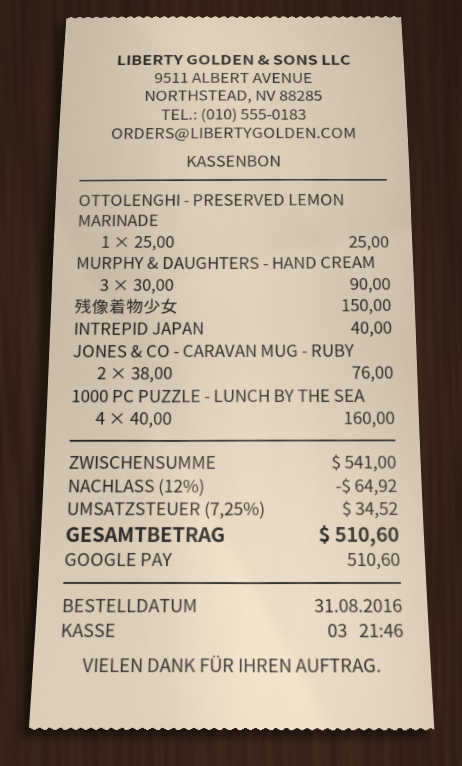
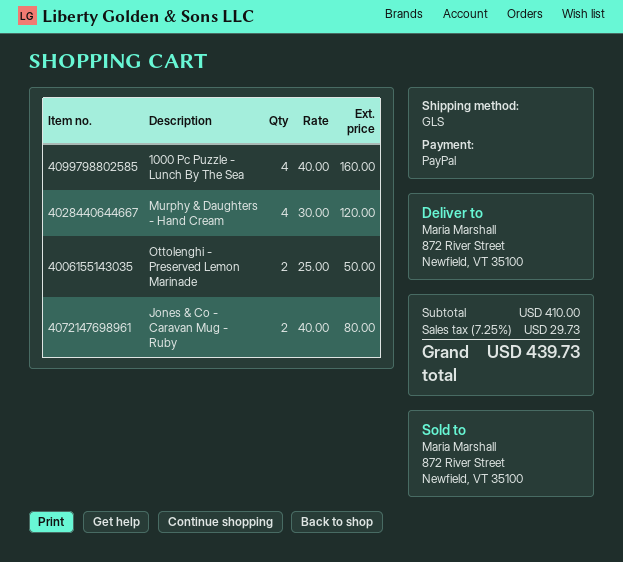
payment method: Google Pay -> PayPal
OTTOLENGHI - PRESERVED LEMON MARINADE: 1 x 25.00 = 25.00 -> 2 x 25.00 = 50.00
MURPHY & DAUGHTERS - HAND CREAM: 3 x 30.00 = 90.00 -> 4 x 30.00 = 120.00
残像着物少女: 1 x 150.00 = 150.00 -> none
INTREPID JAPAN: 1 x 40.00 = 40.00 -> none
JONES & CO - CARAVAN MUG - RUBY: 2 x 38.00 = 76.00 -> 2 x 40.00 = 80.00
subtotal: 541.00 -> 410.00
discount: 12% = 64.92 -> none
tax: 7.25% = 34.52 -> 7.25% = 29.73
total: 510.60 -> 439.73

